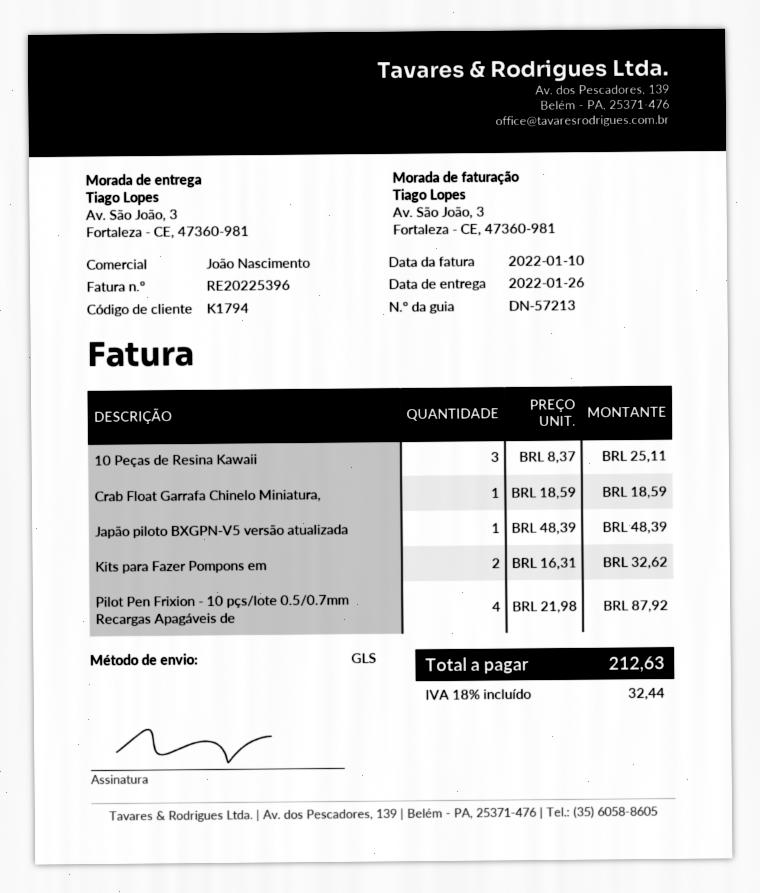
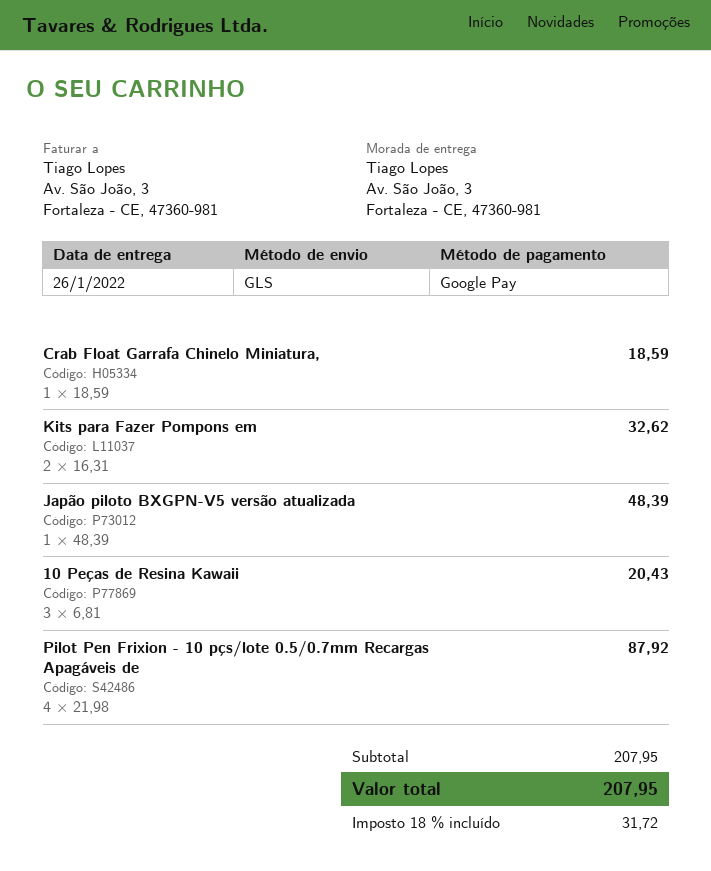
10 Peças de Resina Kawaii: 3 x 8.37 = 25.11 -> 3 x 6.81 = 20.43
tax: 18% = 32.44 -> 18% = 31.72
total: 212.63 -> 207.95

